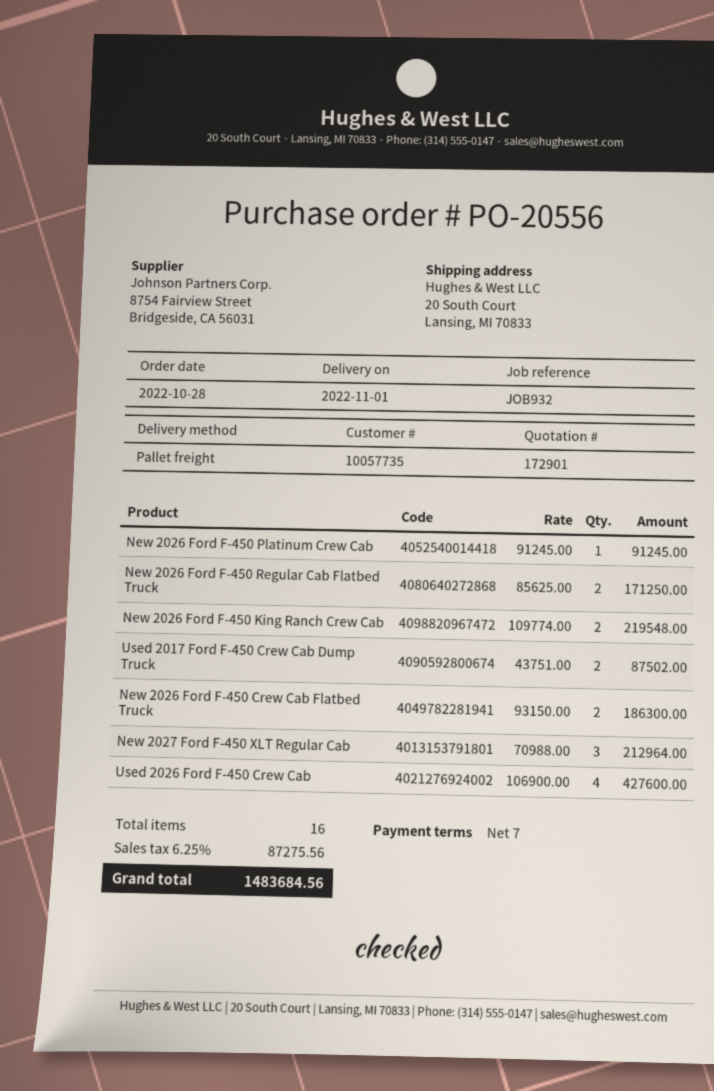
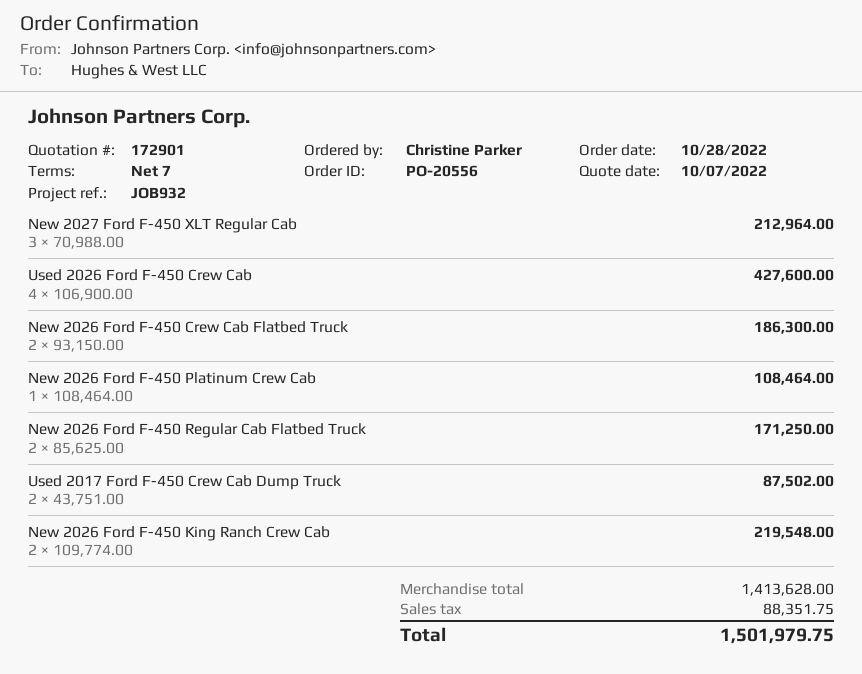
New 2026 Ford F-450 Platinum Crew Cab: 1 x 91245.00 = 91245.00 -> 1 x 108464.00 = 108464.00
tax: 87275.56 -> 88351.75
total: 1483684.56 -> 1501979.75

